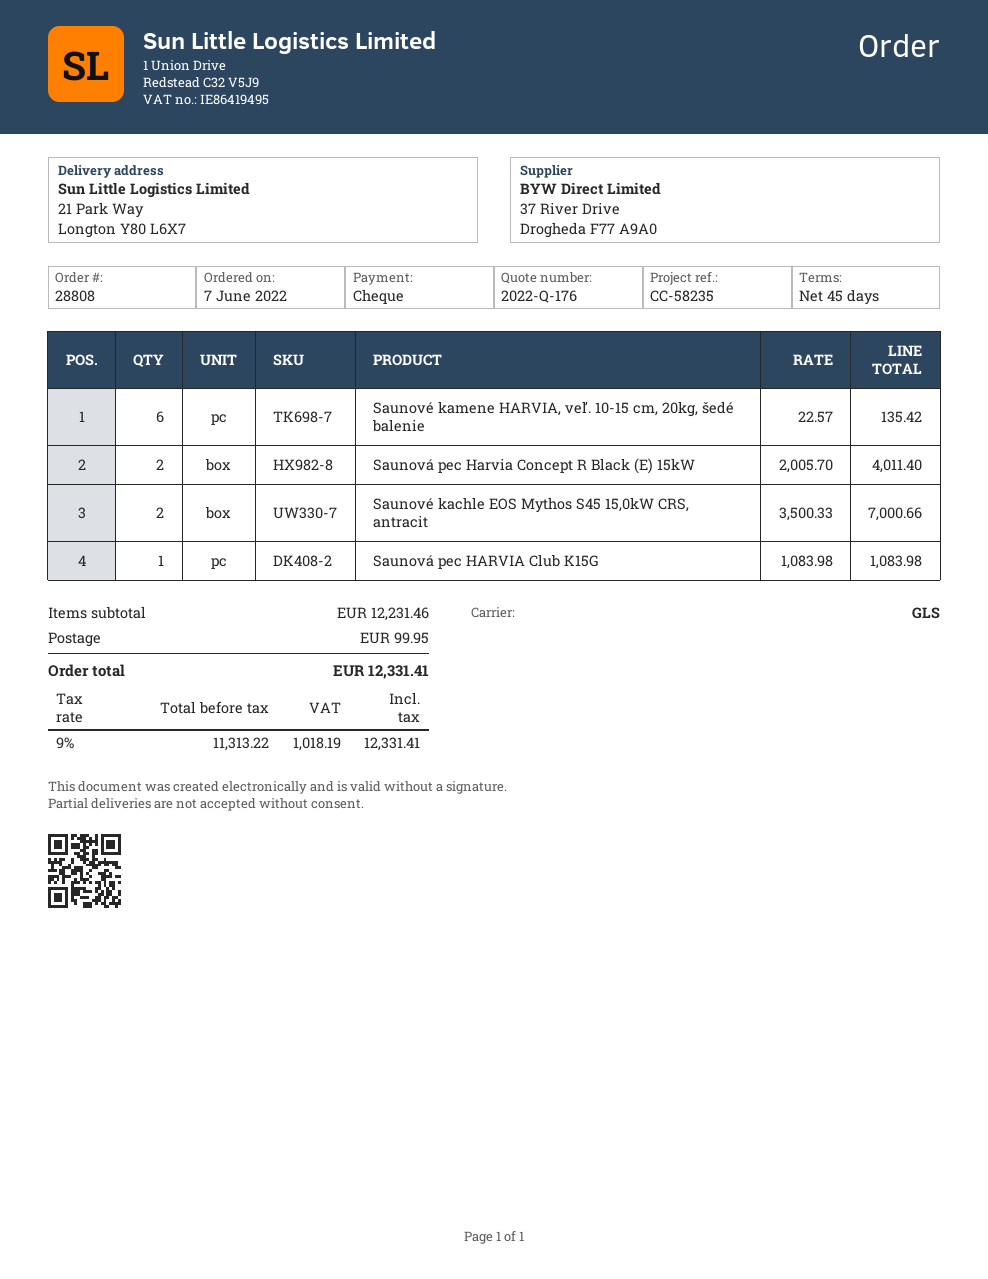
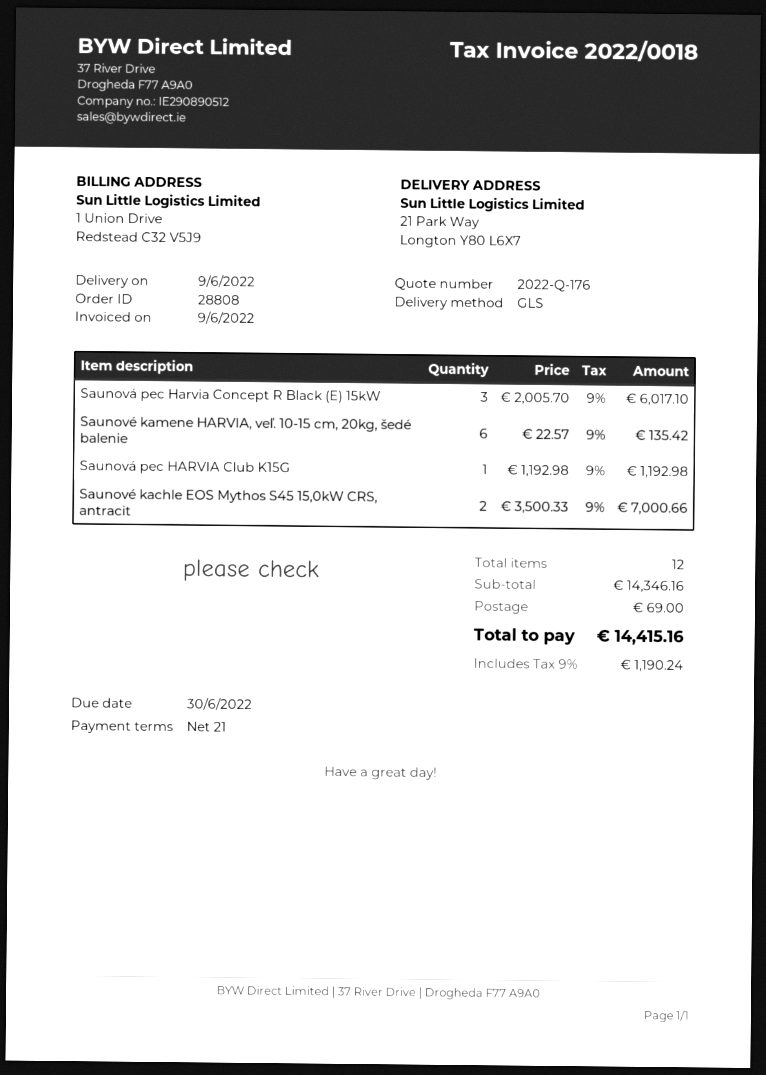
payment terms: 45 days -> 21 days
Saunová pec Harvia Concept R Black (E) 15kW: 2 x 2005.70 = 4011.40 -> 3 x 2005.70 = 6017.10
Saunová pec HARVIA Club K15G: 1 x 1083.98 = 1083.98 -> 1 x 1192.98 = 1192.98
subtotal: 12231.46 -> 14346.16
shipping: 99.95 -> 69.00
tax: 9% = 1018.19 -> 9% = 1190.24
total: 12331.41 -> 14415.16

